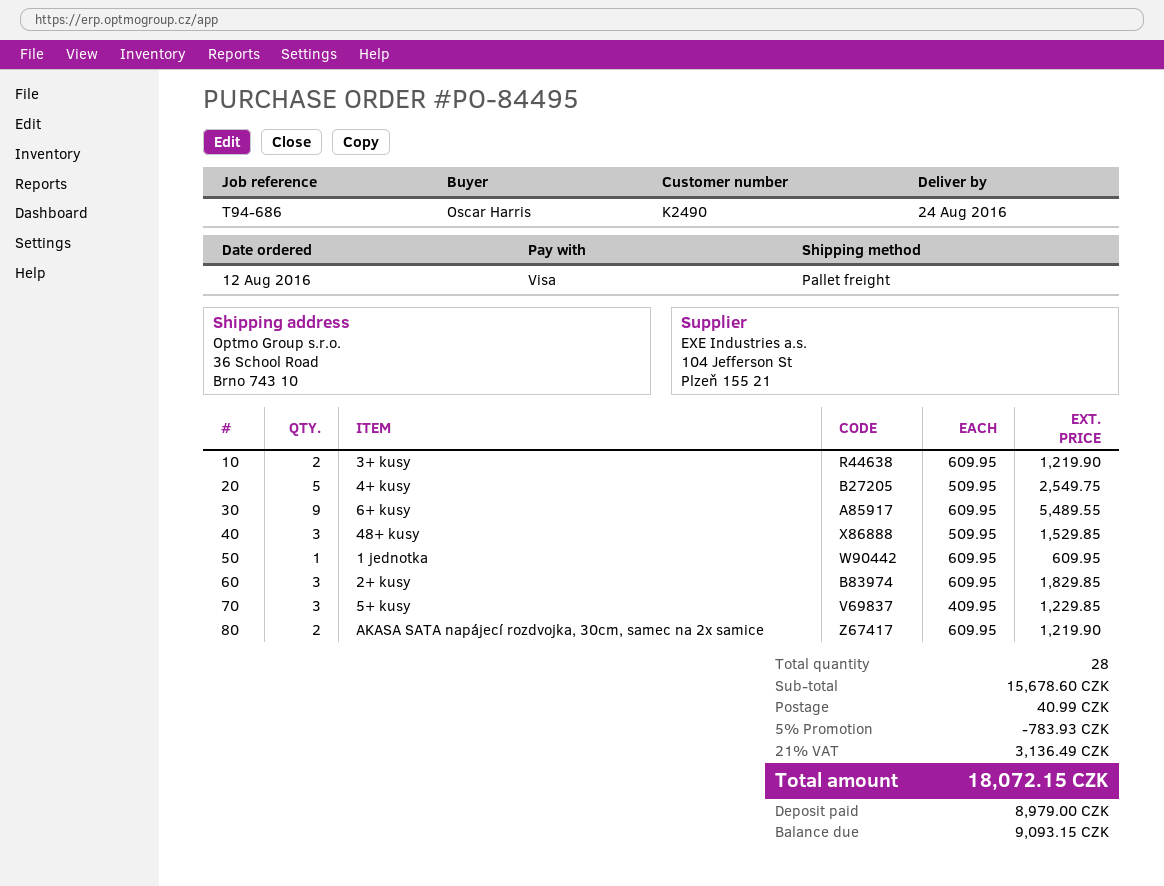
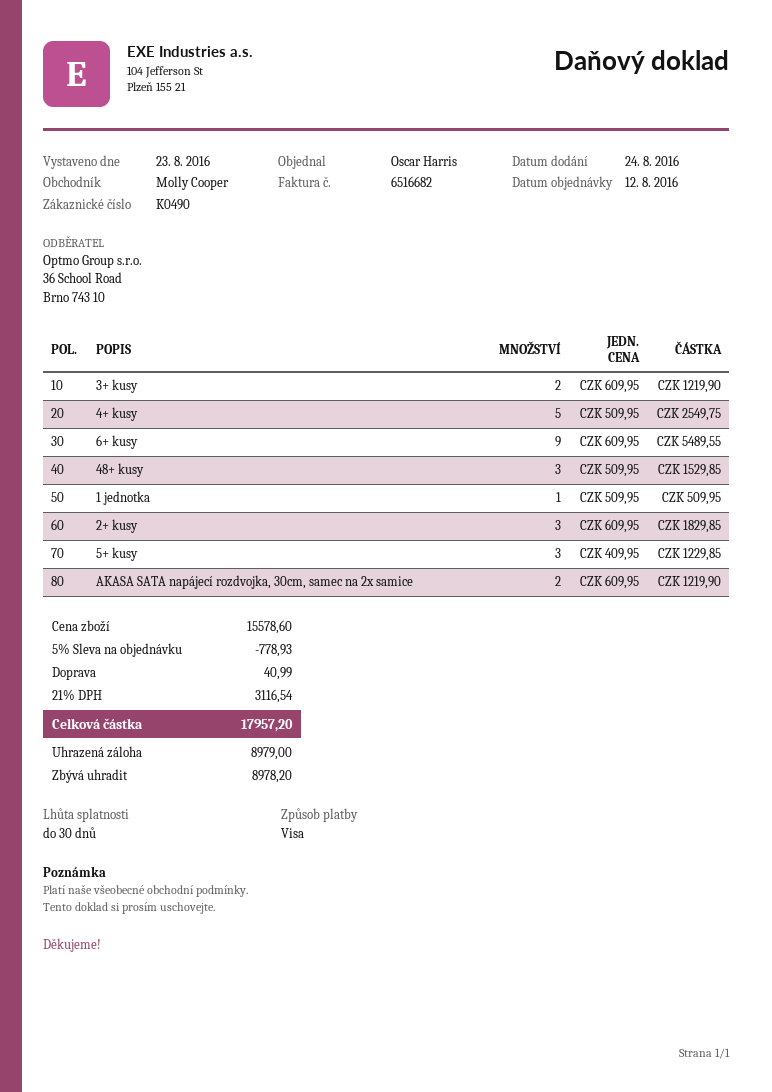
customer number: K2490 -> K0490
1 jednotka: 1 x 609.95 = 609.95 -> 1 x 509.95 = 509.95
subtotal: 15678.60 -> 15578.60
discount: 5% = 783.93 -> 5% = 778.93
tax: 21% = 3136.49 -> 21% = 3116.54
total: 18072.15 -> 17957.20
balance: 9093.15 -> 8978.20

